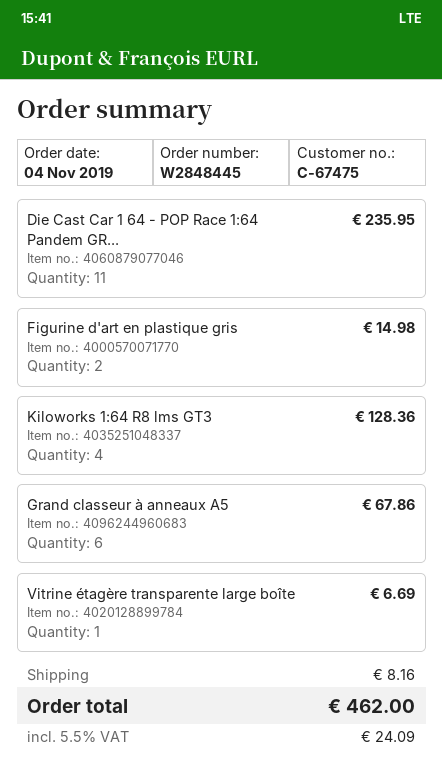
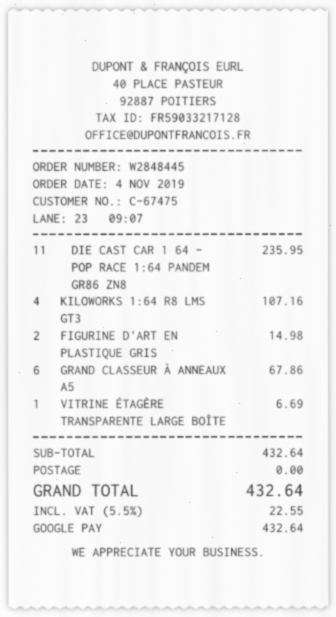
Kiloworks 1:64 R8 lms GT3: 4 for 128.36 -> 4 for 107.16
shipping: 8.16 -> 0.00
tax: 5.5% = 24.09 -> 5.5% = 22.55
total: 462.00 -> 432.64

